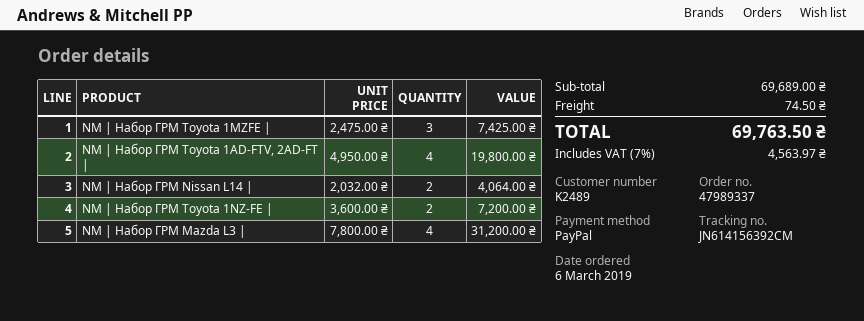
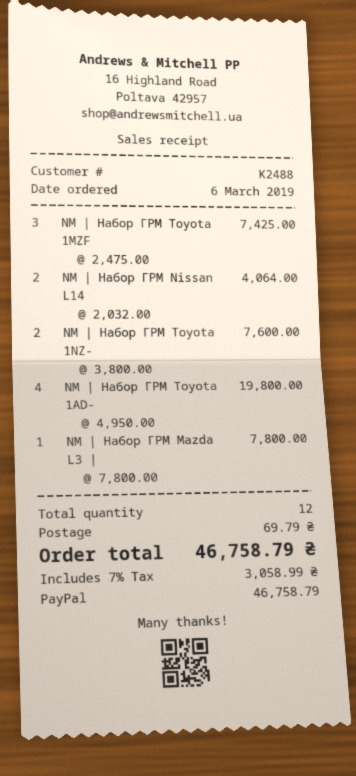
customer number: K2489 -> K2488
NM | Набор ГРМ Toyota 1NZ-FE |: 2 x 3600.00 = 7200.00 -> 2 x 3800.00 = 7600.00
NM | Набор ГРМ Mazda L3 |: 4 x 7800.00 = 31200.00 -> 1 x 7800.00 = 7800.00
shipping: 74.50 -> 69.79
tax: 7% = 4563.97 -> 7% = 3058.99
total: 69763.50 -> 46758.79

